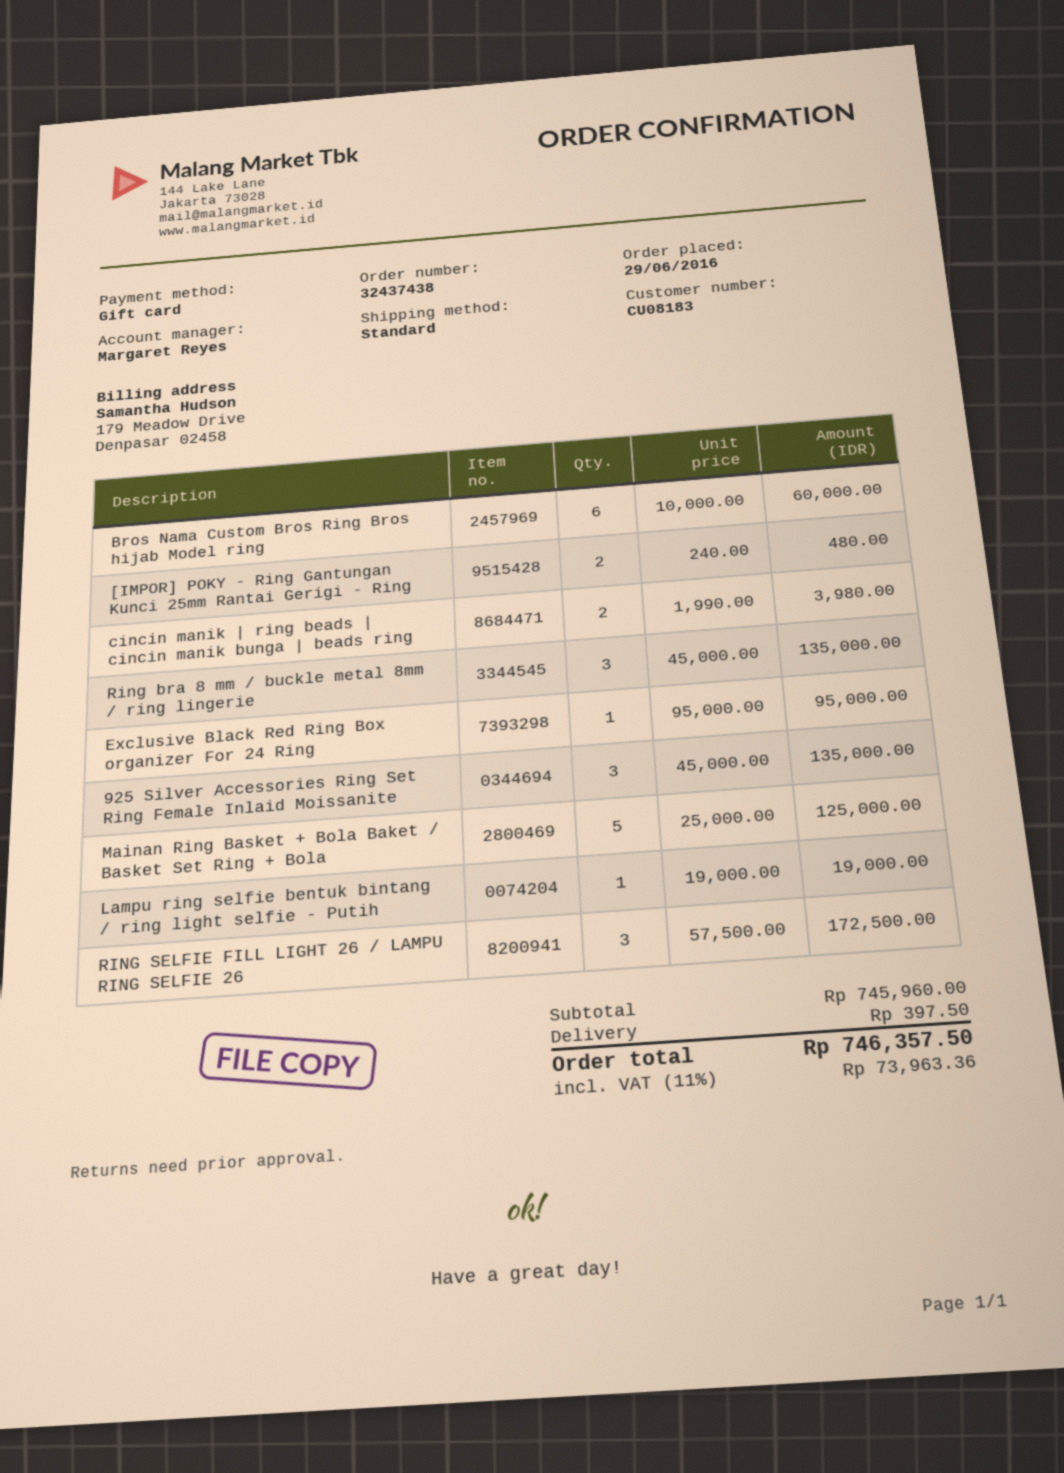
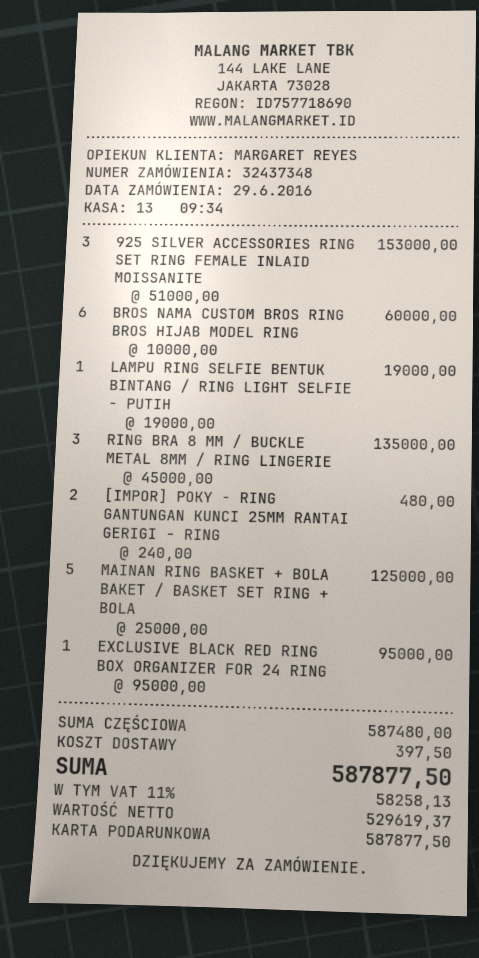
order number: 32437438 -> 32437348
cincin manik | ring beads | cincin manik bunga | beads ring: 2 x 1990.00 = 3980.00 -> none
925 Silver Accessories Ring Set Ring Female Inlaid Moissanite: 3 x 45000.00 = 135000.00 -> 3 x 51000.00 = 153000.00
RING SELFIE FILL LIGHT 26 / LAMPU RING SELFIE 26: 3 x 57500.00 = 172500.00 -> none
subtotal: 745960.00 -> 587480.00
tax: 11% = 73963.36 -> 11% = 58258.13
total: 746357.50 -> 587877.50

